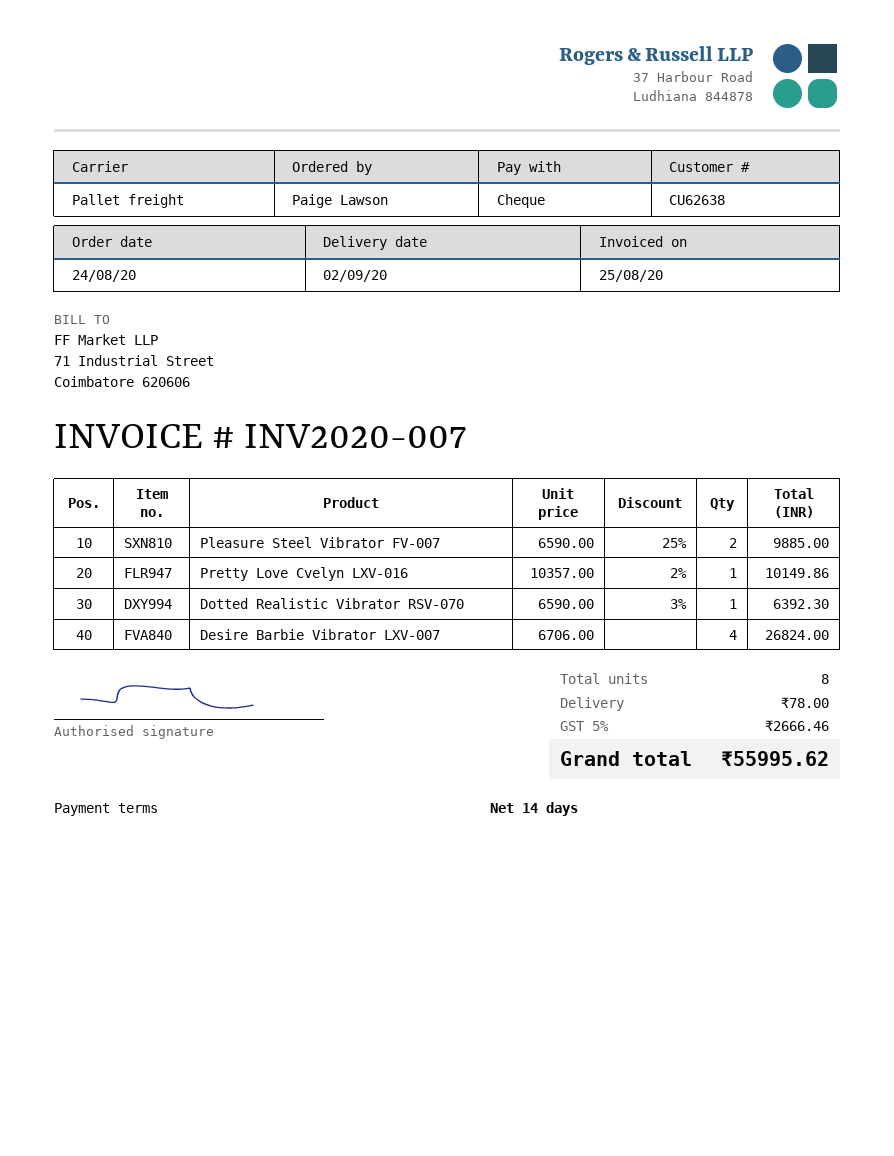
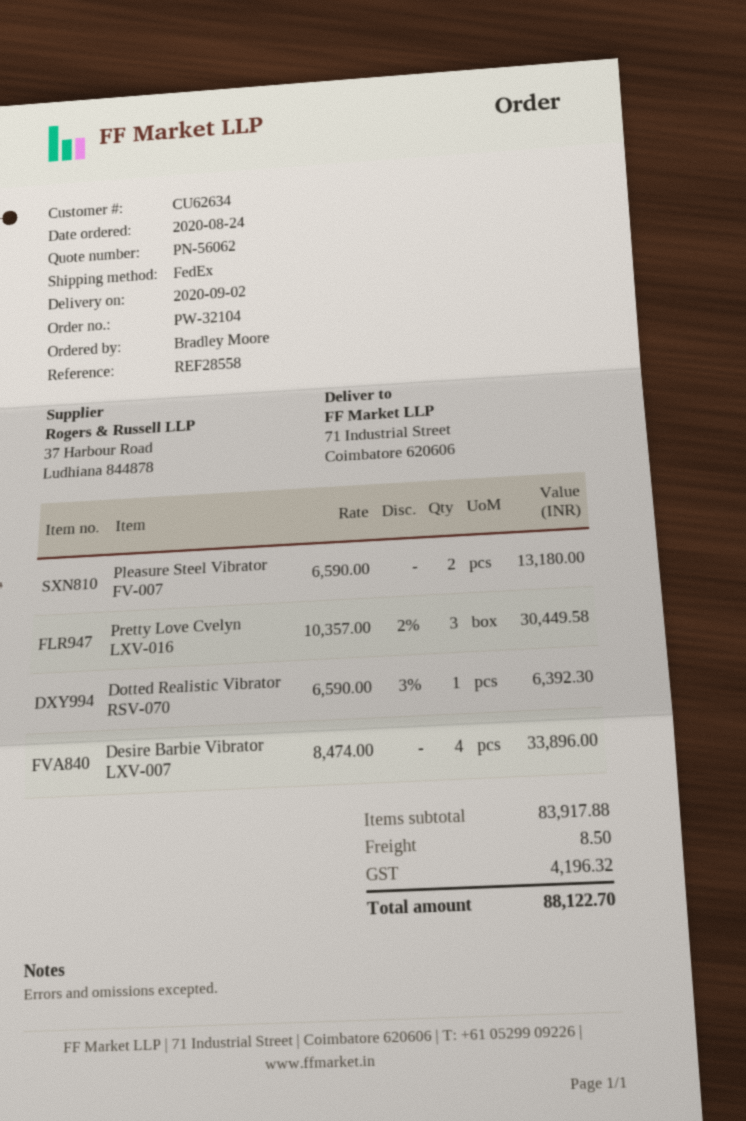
customer number: CU62638 -> CU62634
ordered by: Paige Lawson -> Bradley Moore
shipping method: pallet freight -> FedEx
Pleasure Steel Vibrator FV-007: 2 x 6590.00 - 25% = 9885.00 -> 2 x 6590.00 = 13180.00
Pretty Love Cvelyn LXV-016: 1 x 10357.00 - 2% = 10149.86 -> 3 x 10357.00 - 2% = 30449.58
Desire Barbie Vibrator LXV-007: 4 x 6706.00 = 26824.00 -> 4 x 8474.00 = 33896.00
shipping: 78.00 -> 8.50
tax: 2666.46 -> 4196.32
total: 55995.62 -> 88122.70

